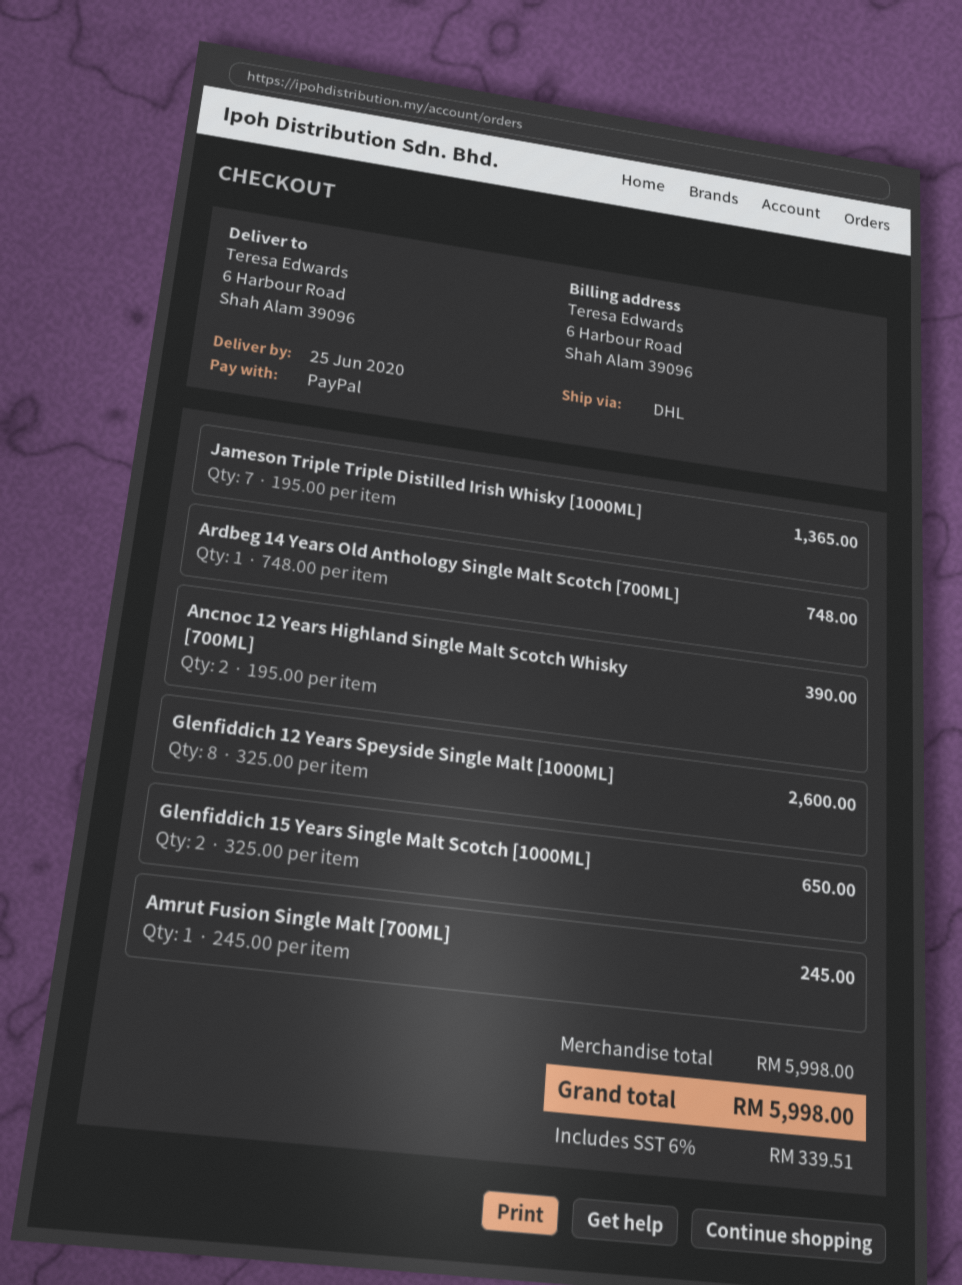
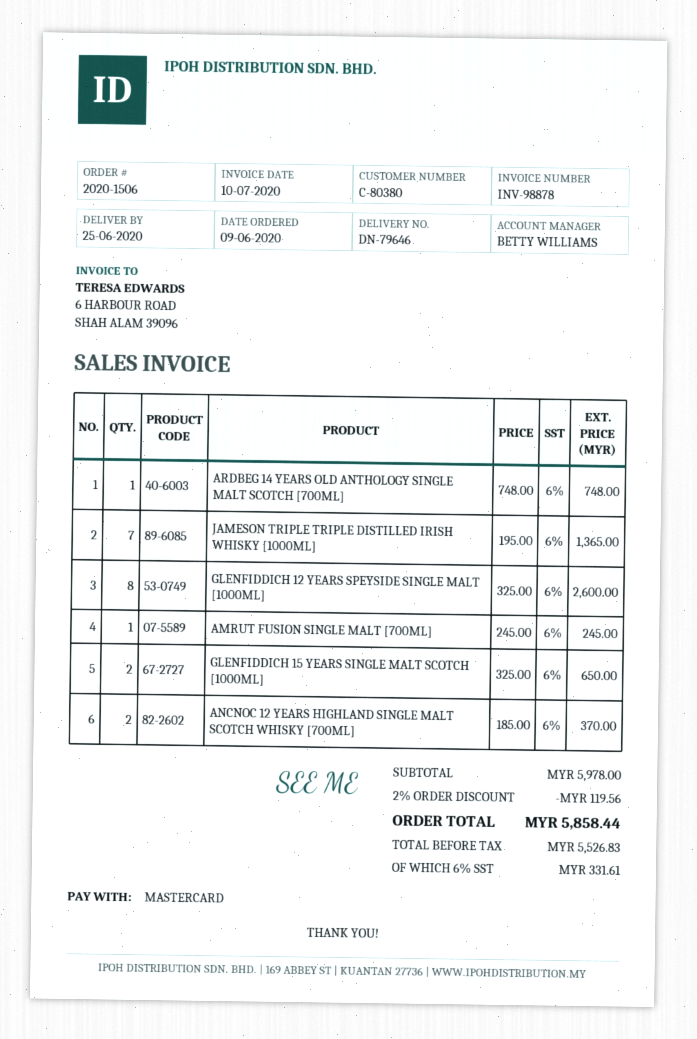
payment method: PayPal -> Mastercard
Ancnoc 12 Years Highland Single Malt Scotch Whisky [700ML]: 2 x 195.00 = 390.00 -> 2 x 185.00 = 370.00
subtotal: 5998.00 -> 5978.00
discount: none -> 2% = 119.56
tax: 6% = 339.51 -> 6% = 331.61
total: 5998.00 -> 5858.44

